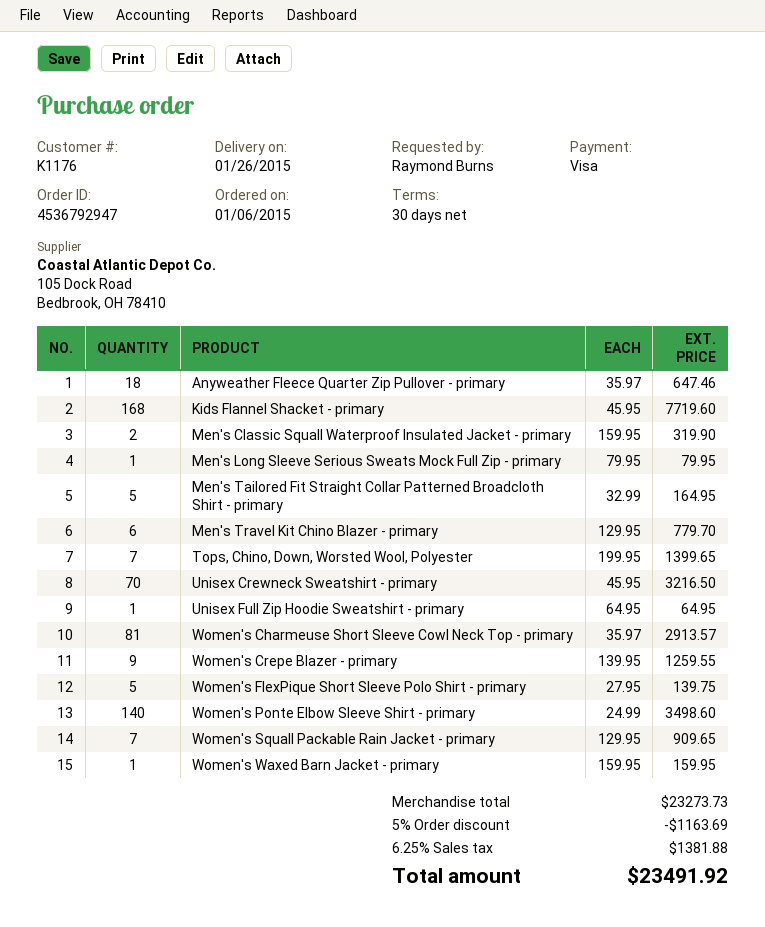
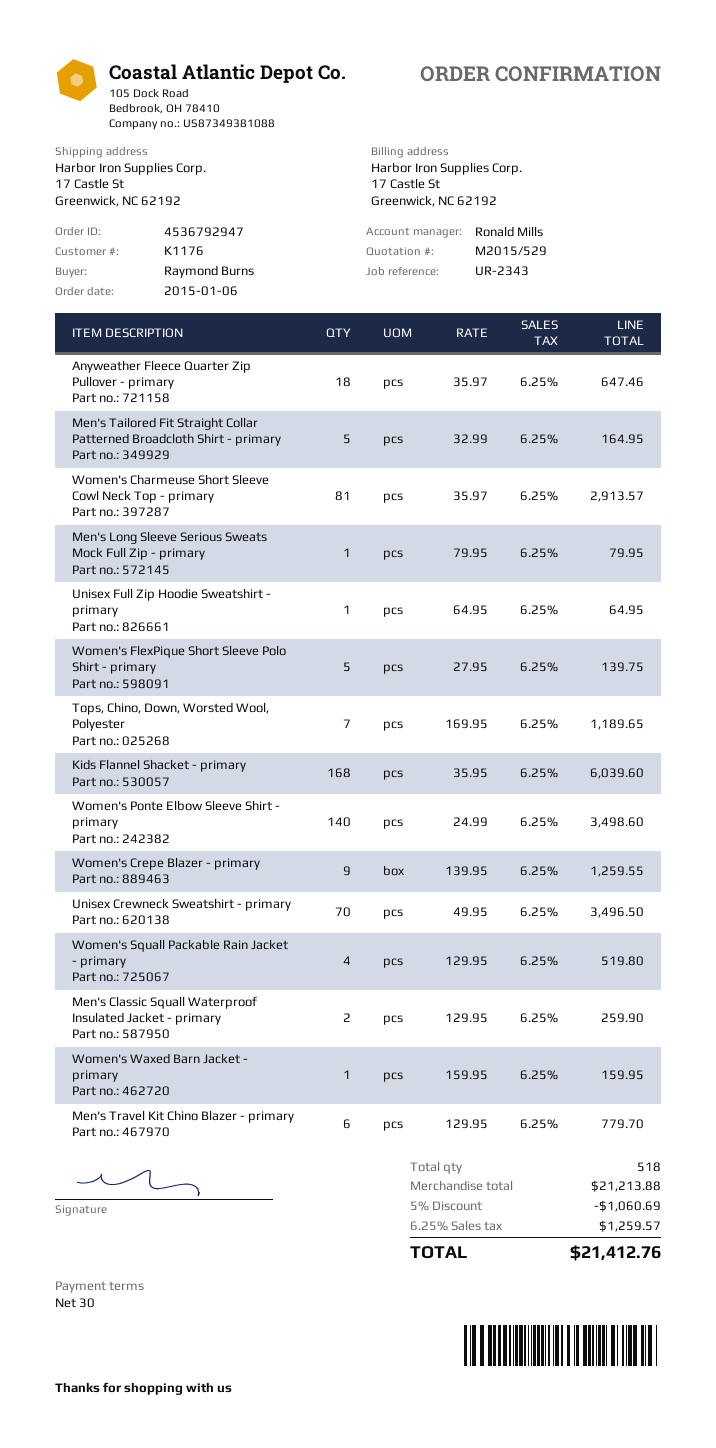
Kids Flannel Shacket - primary: 168 x 45.95 = 7719.60 -> 168 x 35.95 = 6039.60
Men's Classic Squall Waterproof Insulated Jacket - primary: 2 x 159.95 = 319.90 -> 2 x 129.95 = 259.90
Tops, Chino, Down, Worsted Wool, Polyester: 7 x 199.95 = 1399.65 -> 7 x 169.95 = 1189.65
Unisex Crewneck Sweatshirt - primary: 70 x 45.95 = 3216.50 -> 70 x 49.95 = 3496.50
Women's Squall Packable Rain Jacket - primary: 7 x 129.95 = 909.65 -> 4 x 129.95 = 519.80
subtotal: 23273.73 -> 21213.88
discount: 5% = 1163.69 -> 5% = 1060.69
tax: 6.25% = 1381.88 -> 6.25% = 1259.57
total: 23491.92 -> 21412.76

